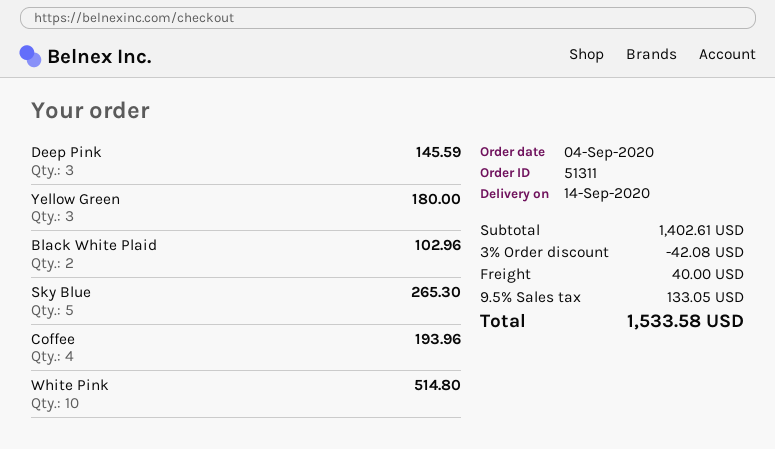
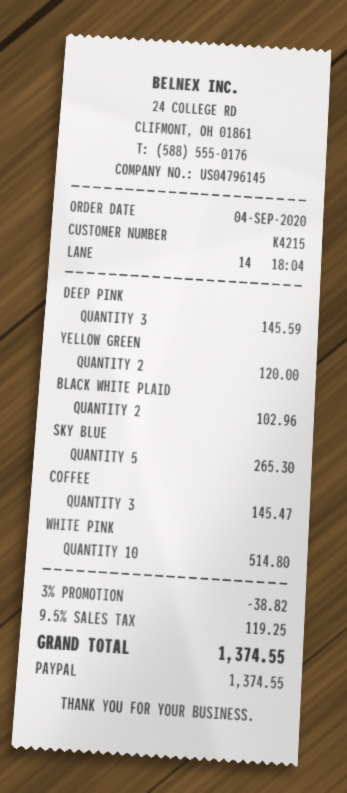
Yellow Green: 3 for 180.00 -> 2 for 120.00
Coffee: 4 for 193.96 -> 3 for 145.47
discount: 3% = 42.08 -> 3% = 38.82
shipping: 40.00 -> none
tax: 9.5% = 133.05 -> 9.5% = 119.25
total: 1533.58 -> 1374.55

